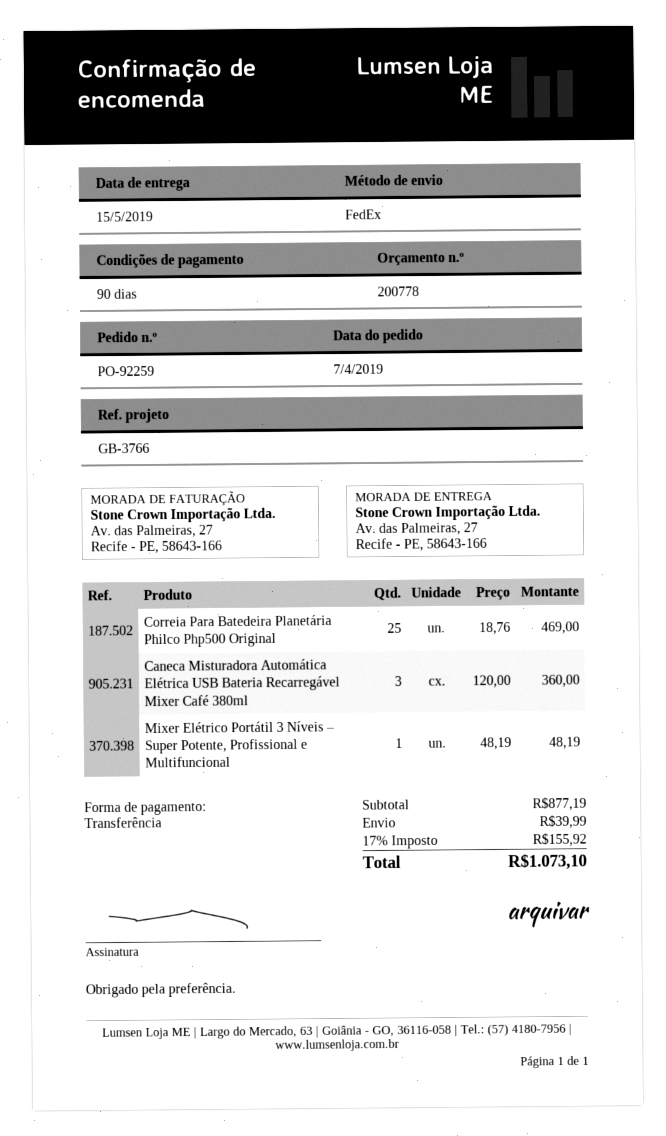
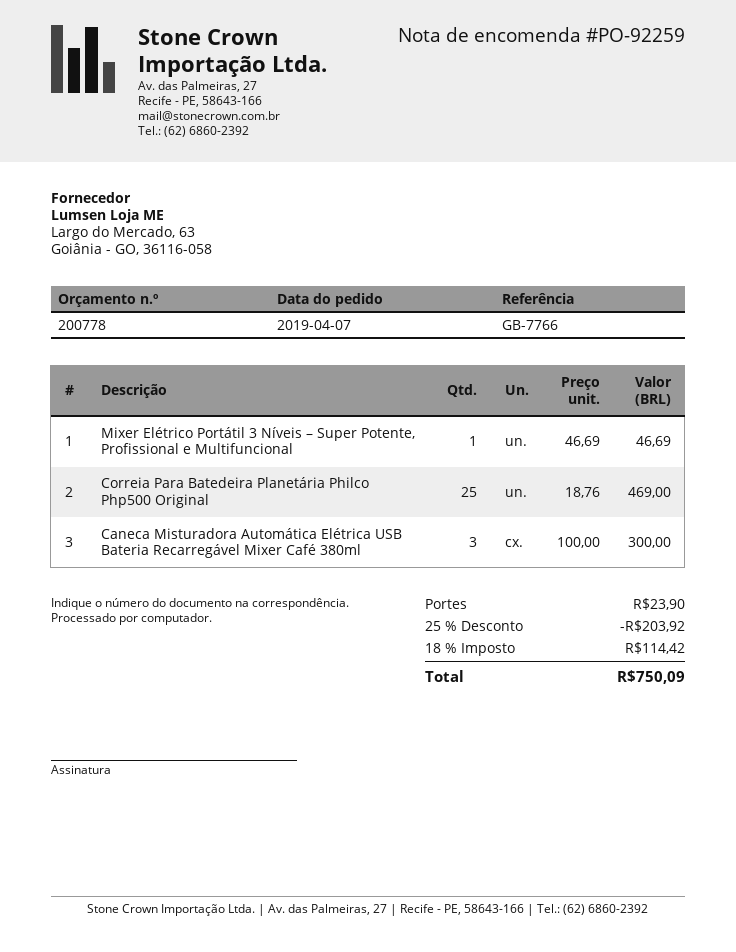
reference: GB-3766 -> GB-7766
Caneca Misturadora Automática Elétrica USB Bateria Recarregável Mixer Café 380ml: 3 x 120.00 = 360.00 -> 3 x 100.00 = 300.00
Mixer Elétrico Portátil 3 Níveis – Super Potente, Profissional e Multifuncional: 1 x 48.19 = 48.19 -> 1 x 46.69 = 46.69
discount: none -> 25% = 203.92
shipping: 39.99 -> 23.90
tax: 17% = 155.92 -> 18% = 114.42
total: 1073.10 -> 750.09

